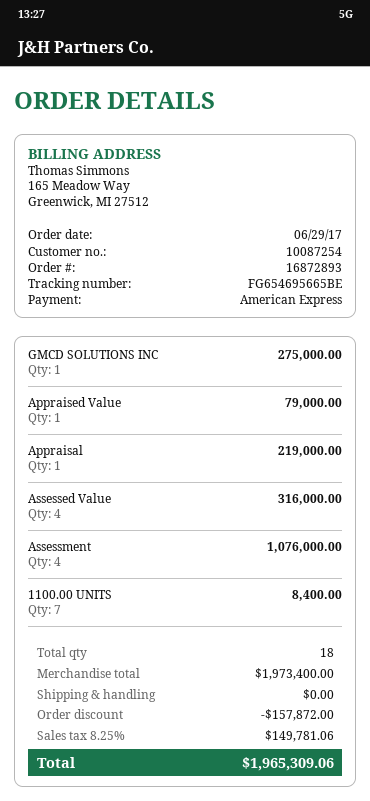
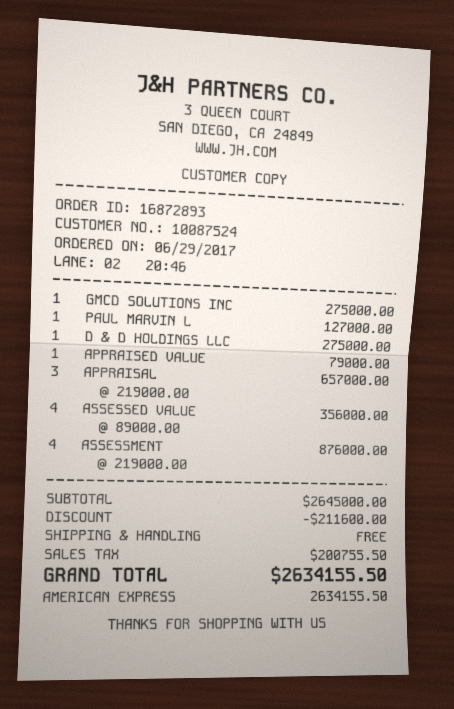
customer number: 10087254 -> 10087524
Appraisal: 1 for 219000.00 -> 3 for 657000.00
Assessed Value: 4 for 316000.00 -> 4 for 356000.00
Assessment: 4 for 1076000.00 -> 4 for 876000.00
1100.00 UNITS: 7 for 8400.00 -> none
PAUL MARVIN L: none -> 1 for 127000.00
D & D HOLDINGS LLC: none -> 1 for 275000.00
subtotal: 1973400.00 -> 2645000.00
discount: 157872.00 -> 211600.00
tax: 149781.06 -> 200755.50
total: 1965309.06 -> 2634155.50

